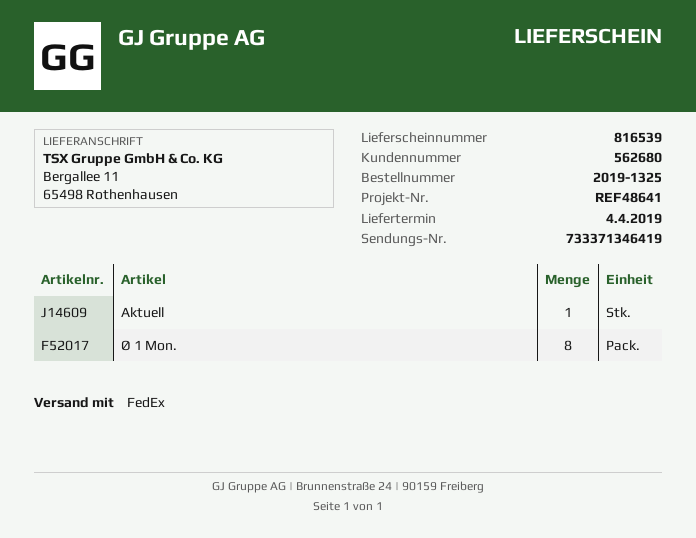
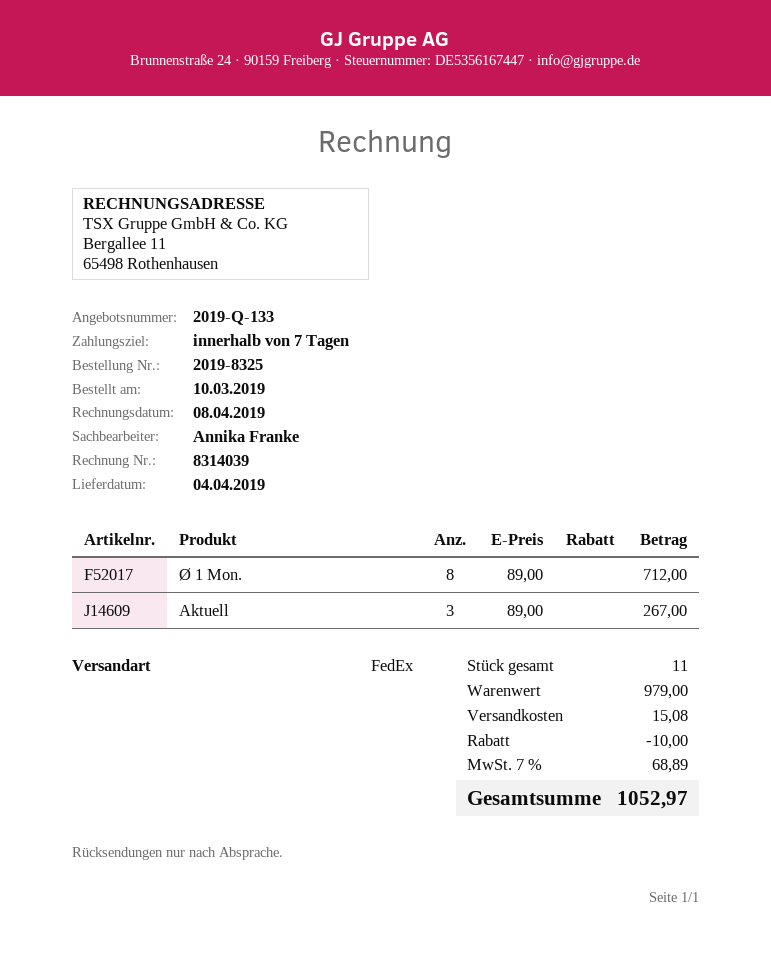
order number: 2019-1325 -> 2019-8325
Aktuell: 1 -> 3

